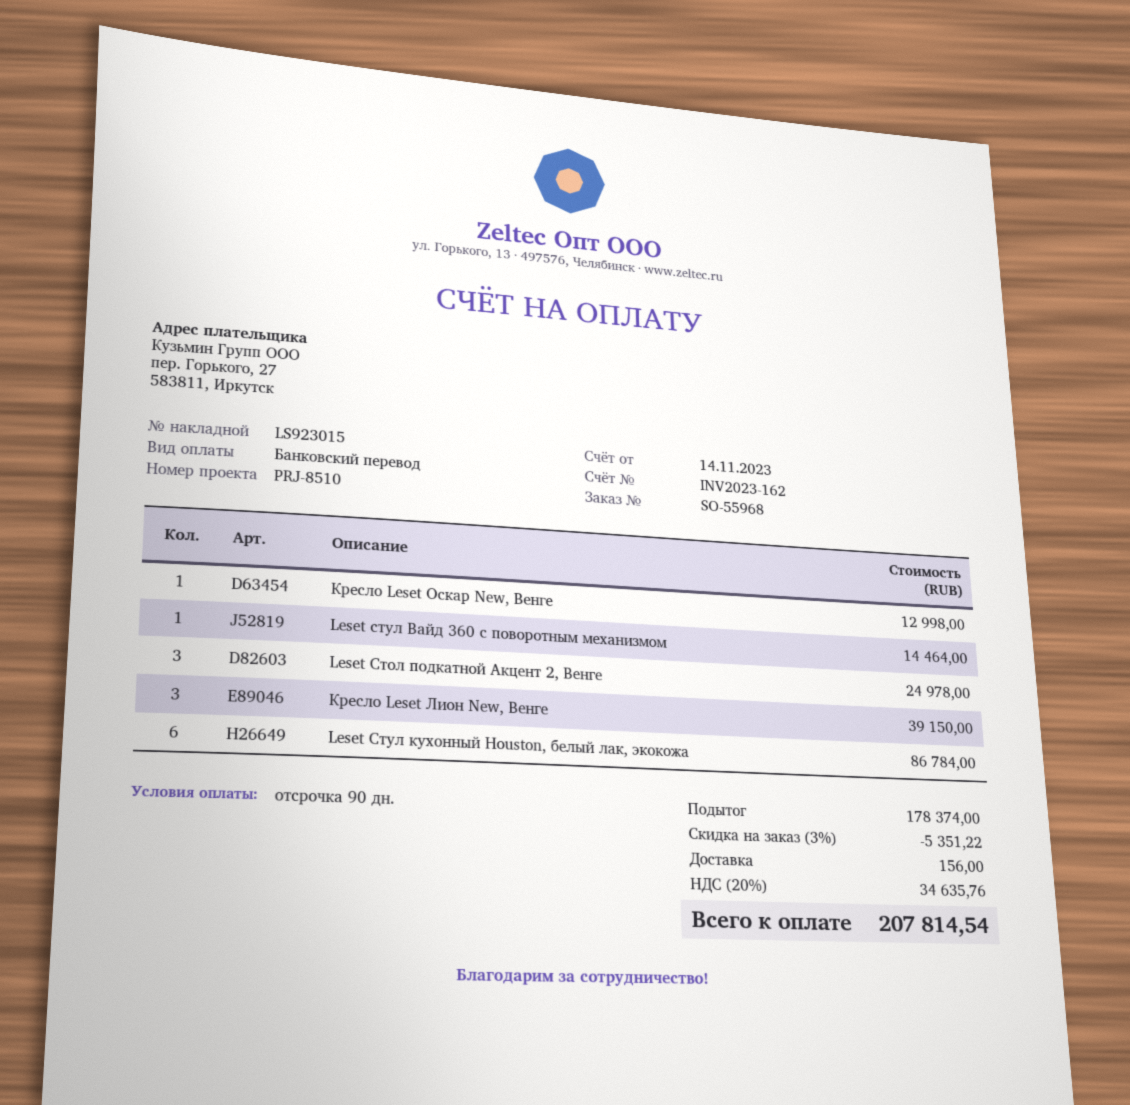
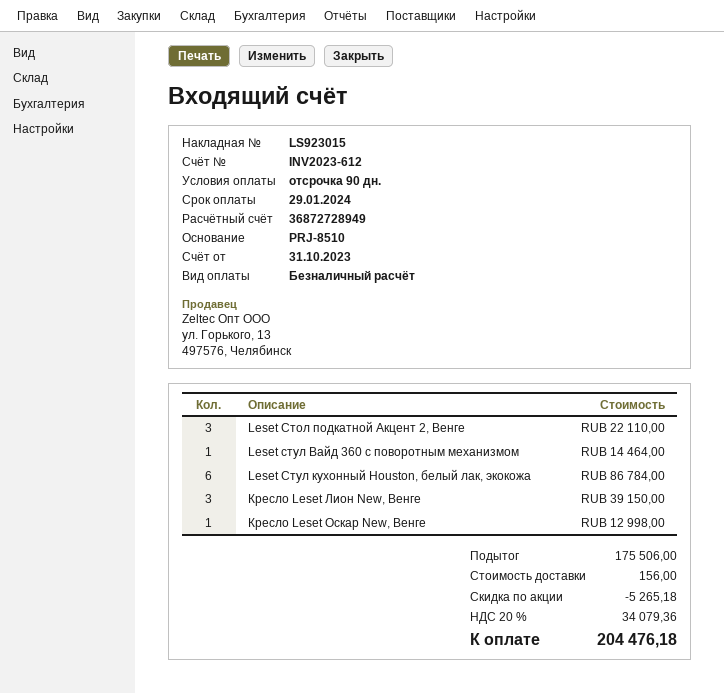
invoice number: INV2023-162 -> INV2023-612
invoice date: 2023-11-14 -> 2023-10-31
Leset Стол подкатной Акцент 2, Венге: 3 for 24978.00 -> 3 for 22110.00
subtotal: 178374.00 -> 175506.00
discount: 5351.22 -> 5265.18
tax: 20% = 34635.76 -> 20% = 34079.36
total: 207814.54 -> 204476.18

